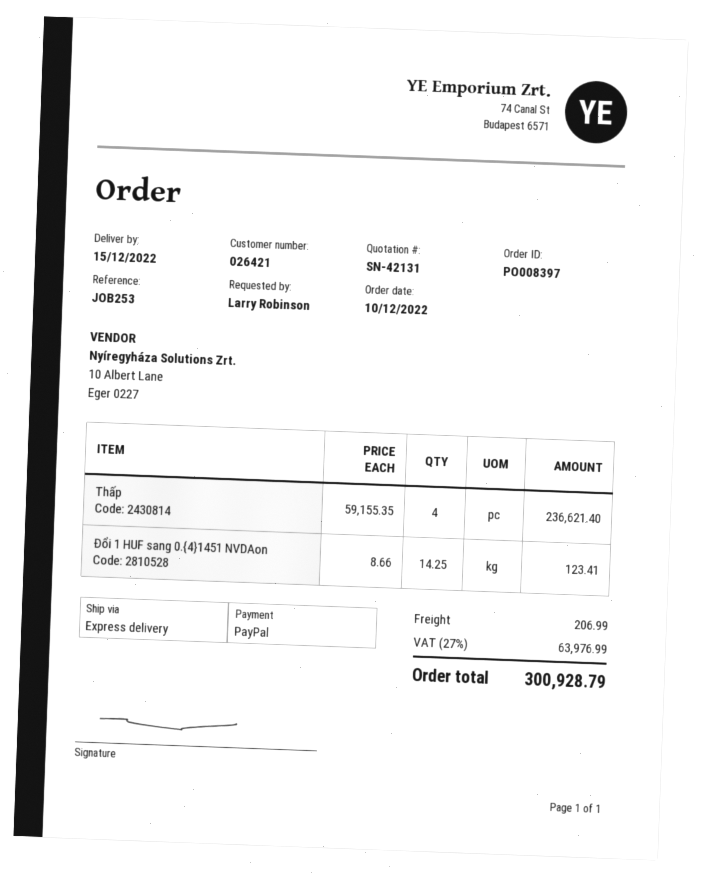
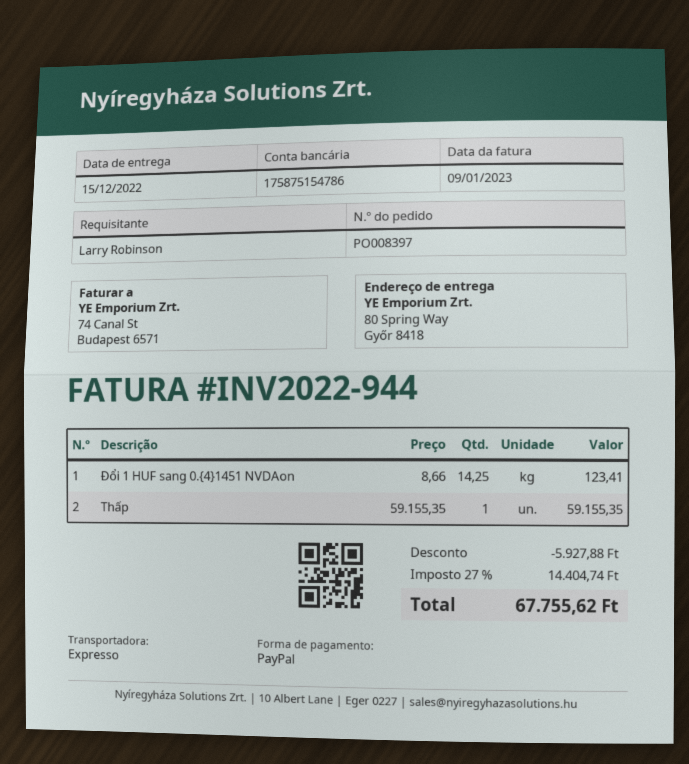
Thấp: 4 x 59155.35 = 236621.40 -> 1 x 59155.35 = 59155.35
discount: none -> 5927.88
shipping: 206.99 -> none
tax: 27% = 63976.99 -> 27% = 14404.74
total: 300928.79 -> 67755.62

